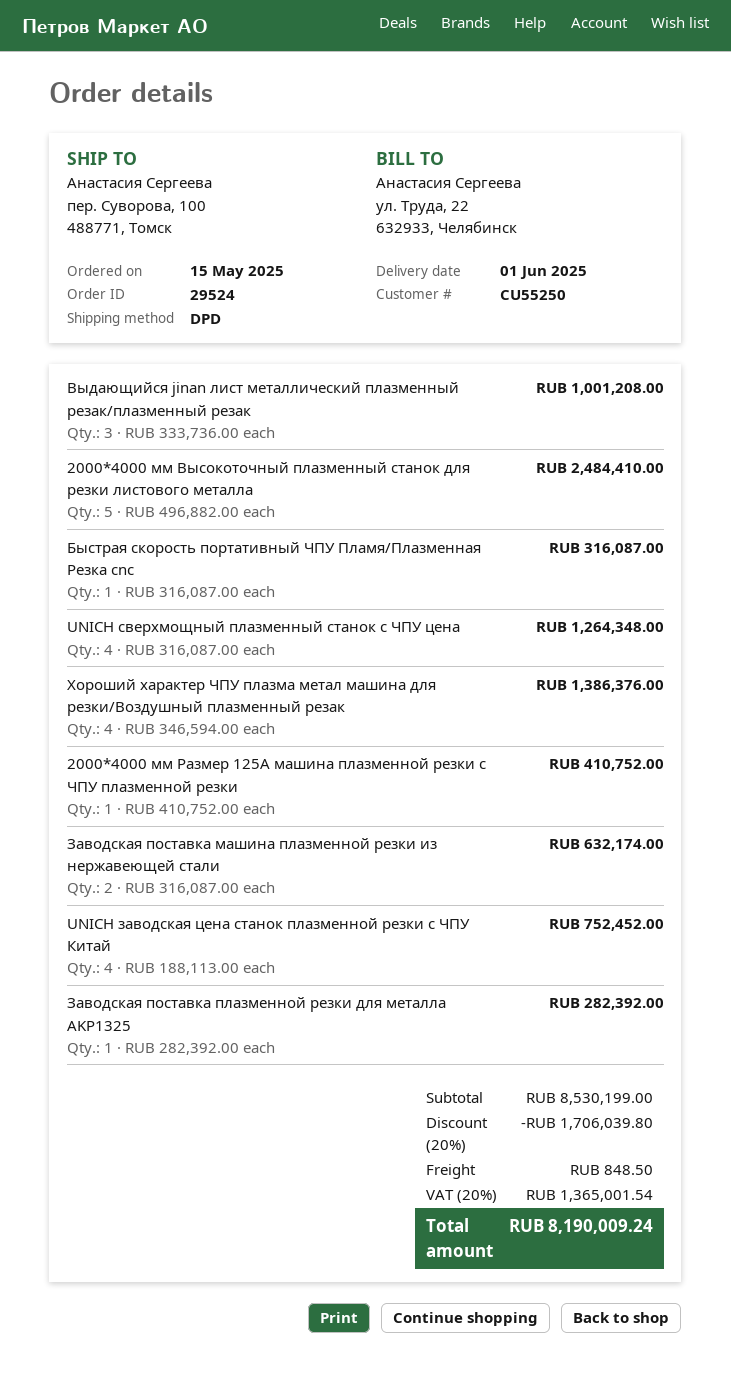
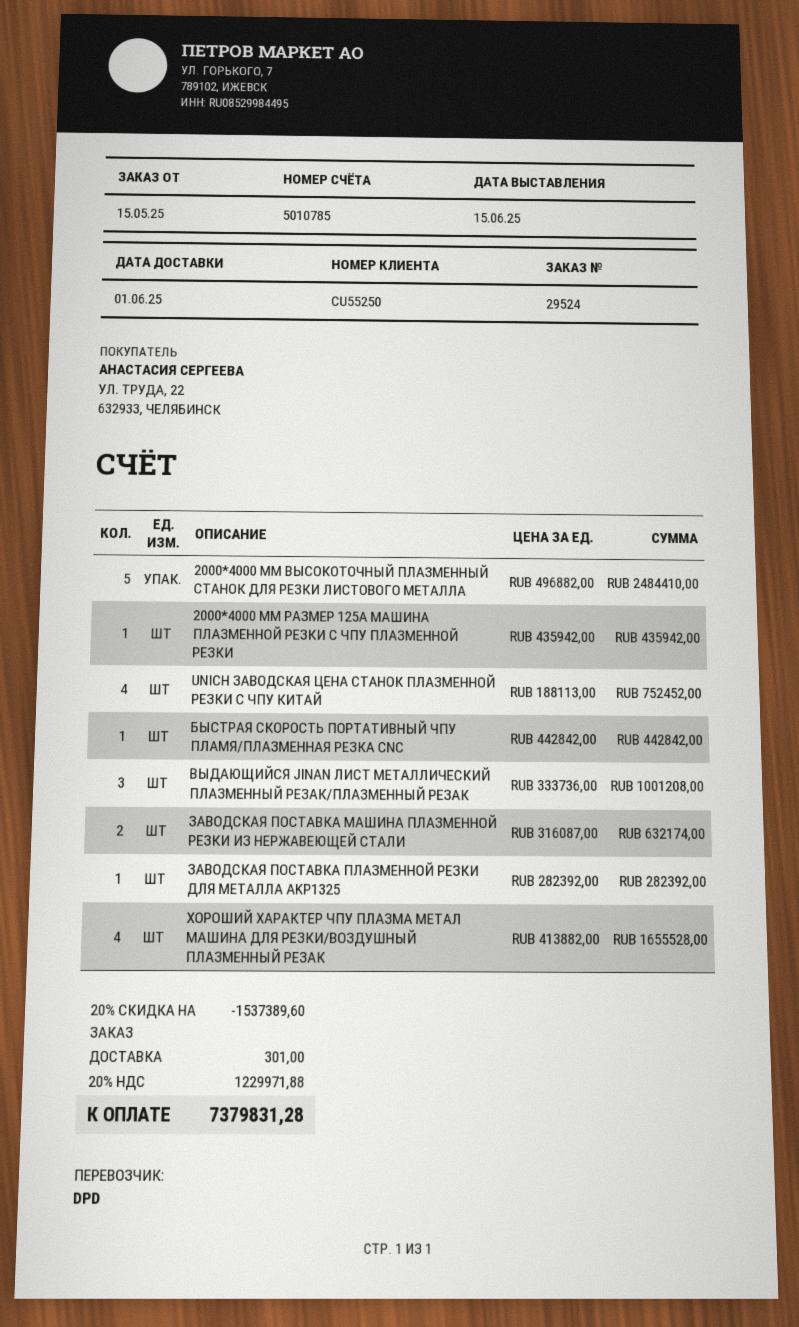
Быстрая скорость портативный ЧПУ Пламя/Плазменная Резка cnc: 1 x 316087.00 = 316087.00 -> 1 x 442842.00 = 442842.00
UNICH сверхмощный плазменный станок с ЧПУ цена: 4 x 316087.00 = 1264348.00 -> none
Хороший характер ЧПУ плазма метал машина для резки/Воздушный плазменный резак: 4 x 346594.00 = 1386376.00 -> 4 x 413882.00 = 1655528.00
2000*4000 мм Размер 125A машина плазменной резки с ЧПУ плазменной резки: 1 x 410752.00 = 410752.00 -> 1 x 435942.00 = 435942.00
discount: 20% = 1706039.80 -> 20% = 1537389.60
shipping: 848.50 -> 301.00
tax: 20% = 1365001.54 -> 20% = 1229971.88
total: 8190009.24 -> 7379831.28

